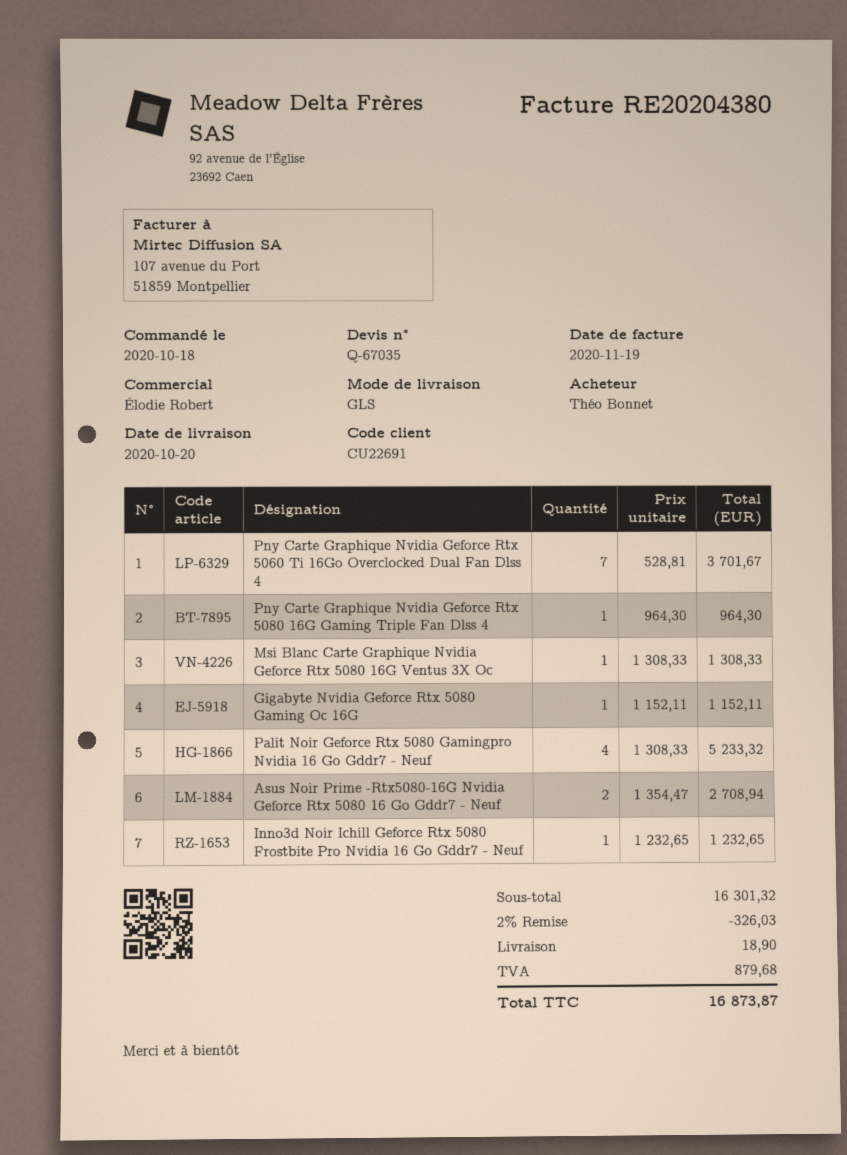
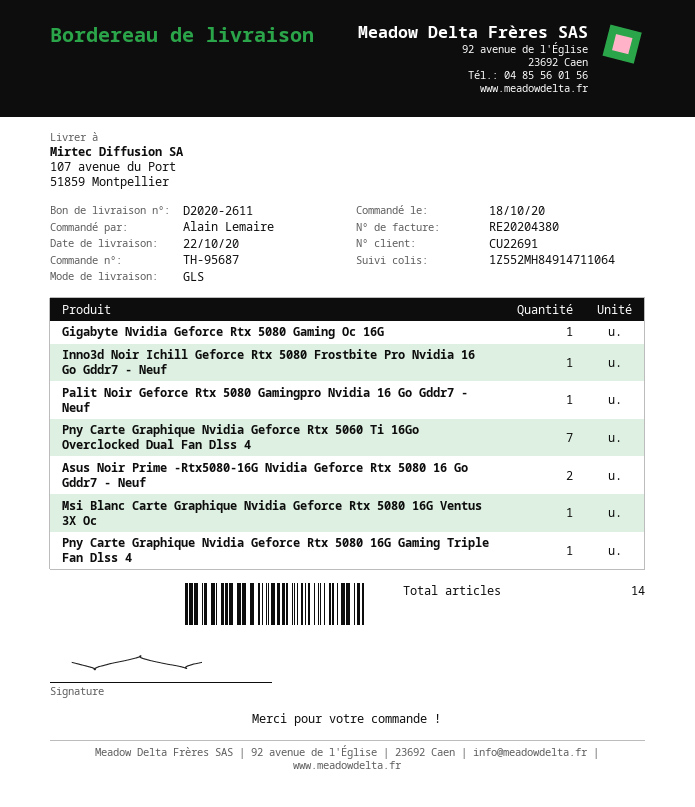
delivery date: 2020-10-20 -> 2020-10-22
ordered by: Théo Bonnet -> Alain Lemaire
Palit Noir Geforce Rtx 5080 Gamingpro Nvidia 16 Go Gddr7 - Neuf: 4 -> 1

